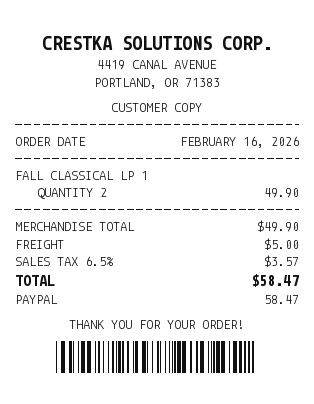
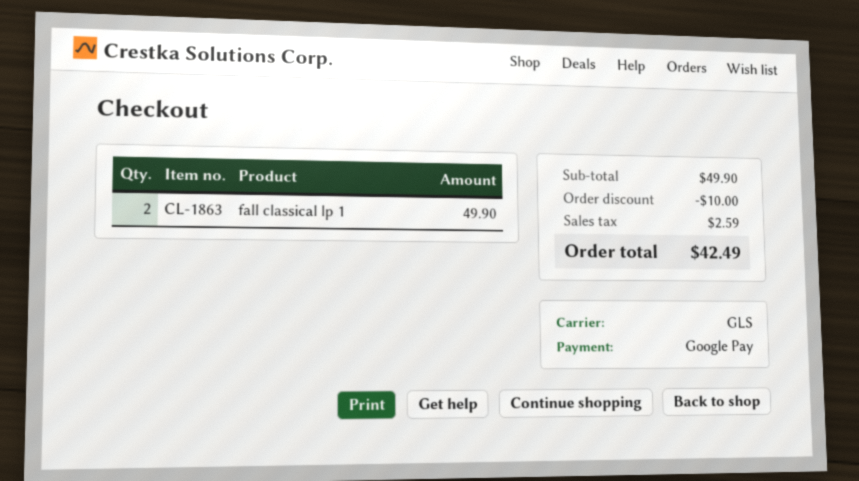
payment method: PayPal -> Google Pay
discount: none -> 10.00
shipping: 5.00 -> none
tax: 3.57 -> 2.59
total: 58.47 -> 42.49

